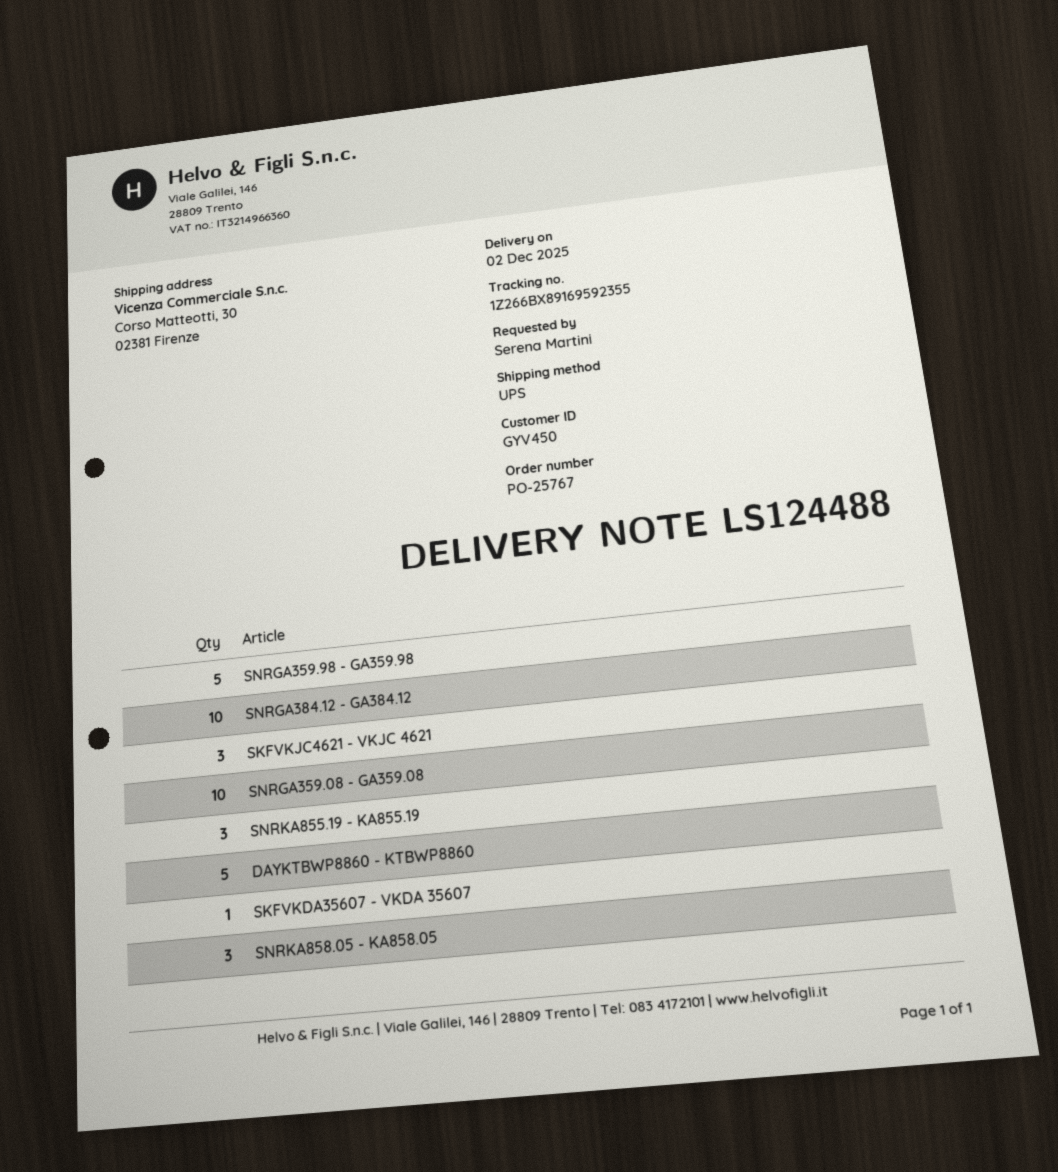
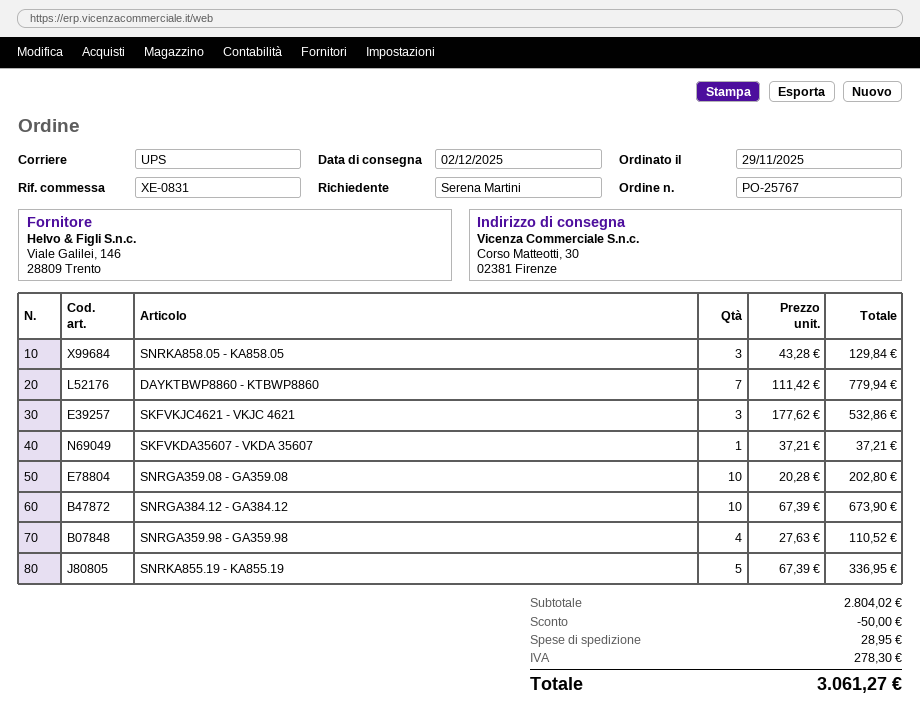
SNRGA359.98 - GA359.98: 5 -> 4
SNRKA855.19 - KA855.19: 3 -> 5
DAYKTBWP8860 - KTBWP8860: 5 -> 7

